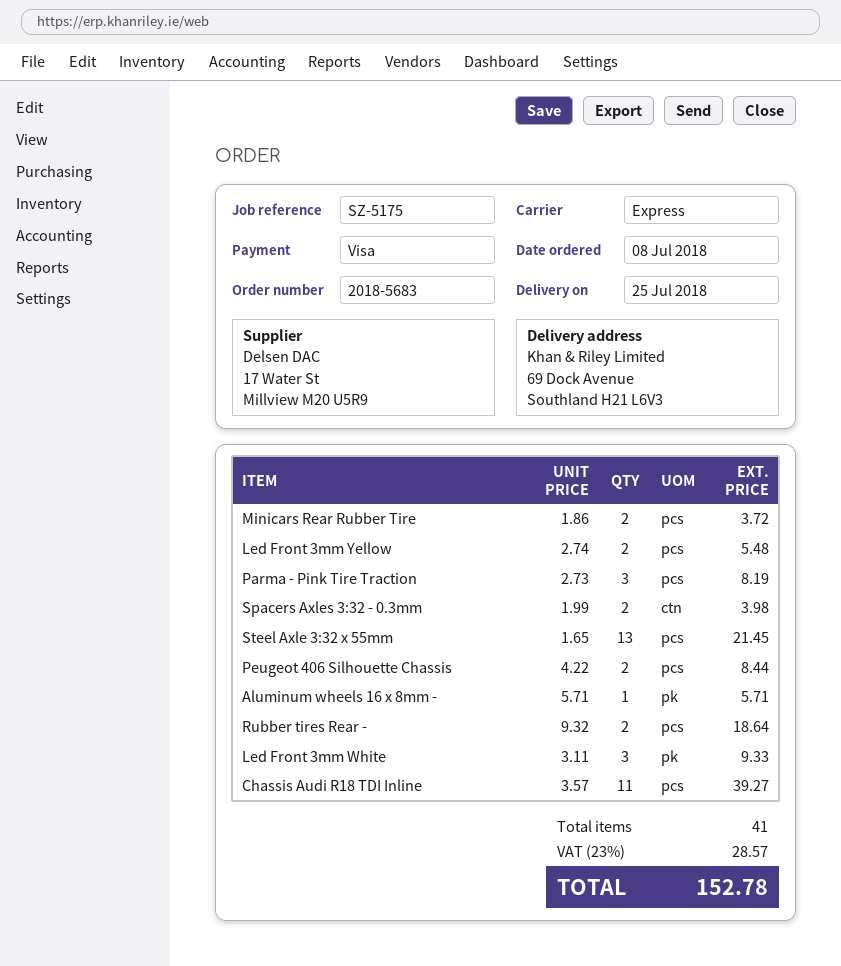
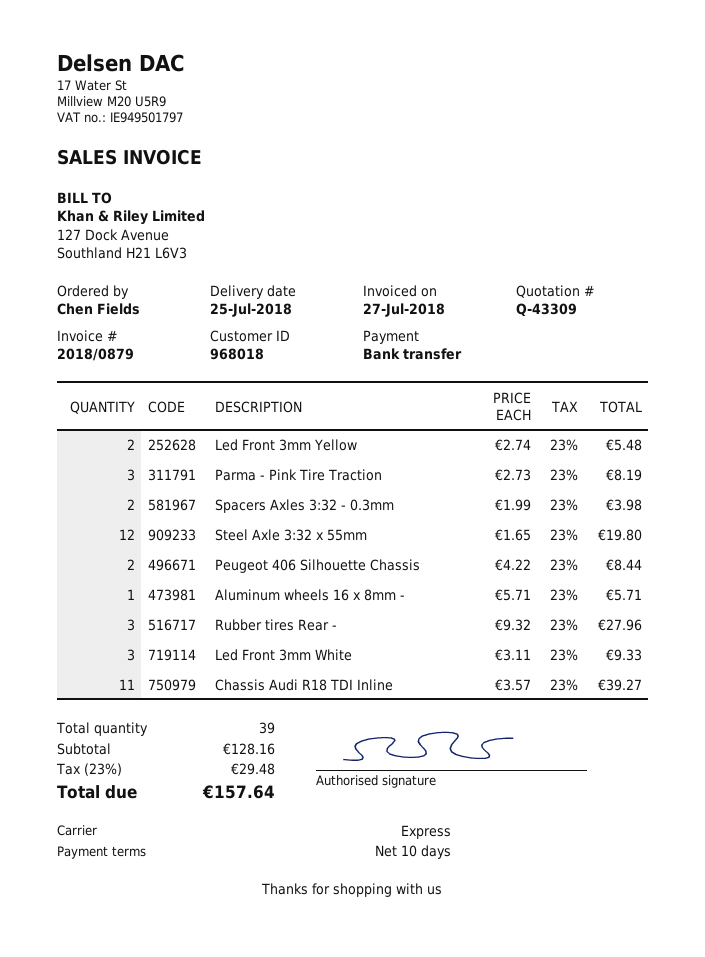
payment method: Visa -> bank transfer
Minicars Rear Rubber Tire: 2 x 1.86 = 3.72 -> none
Steel Axle 3:32 x 55mm: 13 x 1.65 = 21.45 -> 12 x 1.65 = 19.80
Rubber tires Rear -: 2 x 9.32 = 18.64 -> 3 x 9.32 = 27.96
total quantity: 41 -> 39
tax: 23% = 28.57 -> 23% = 29.48
total: 152.78 -> 157.64

